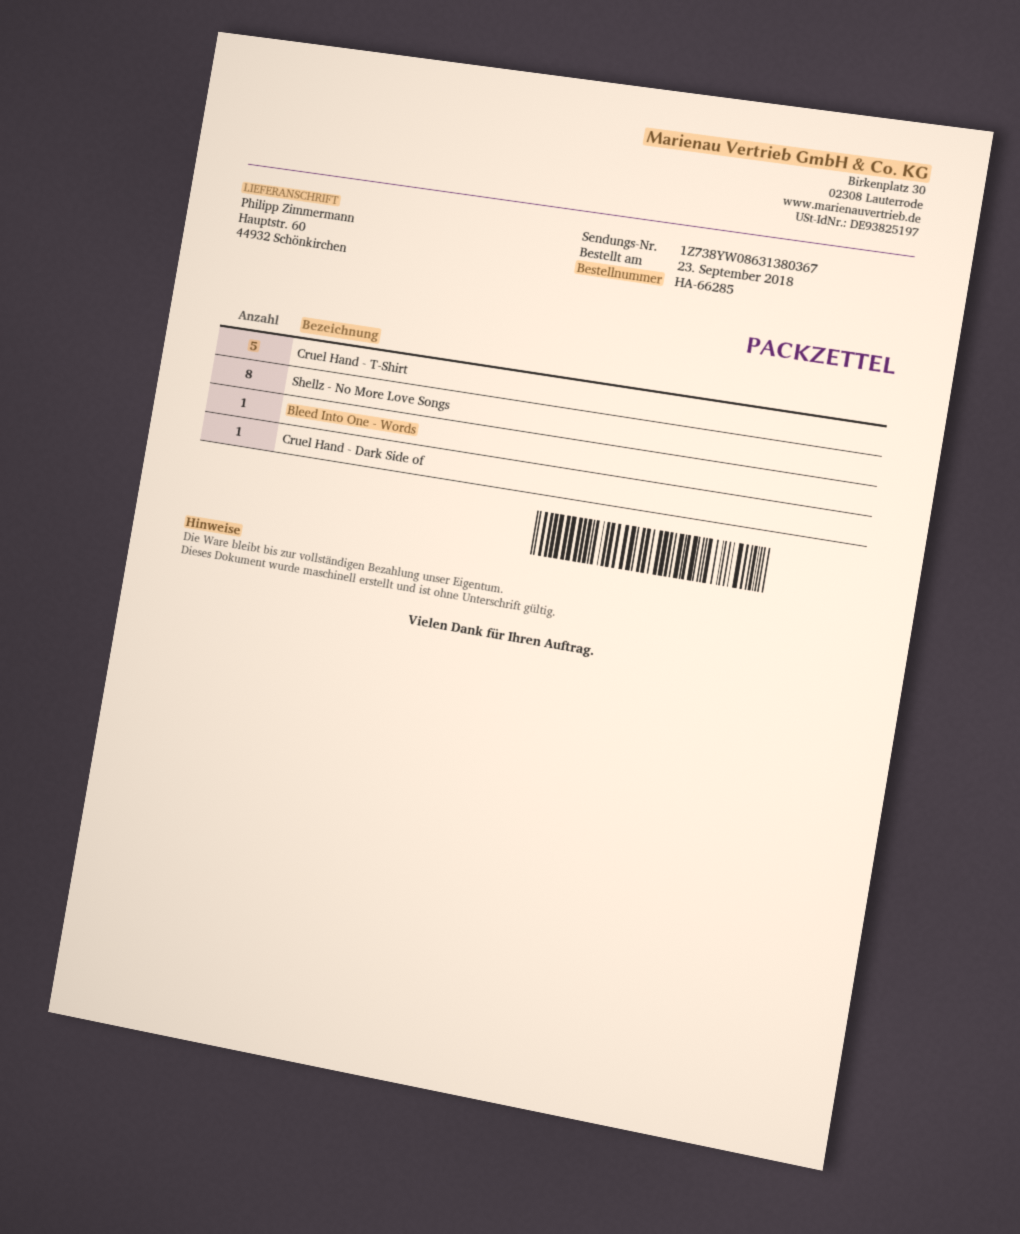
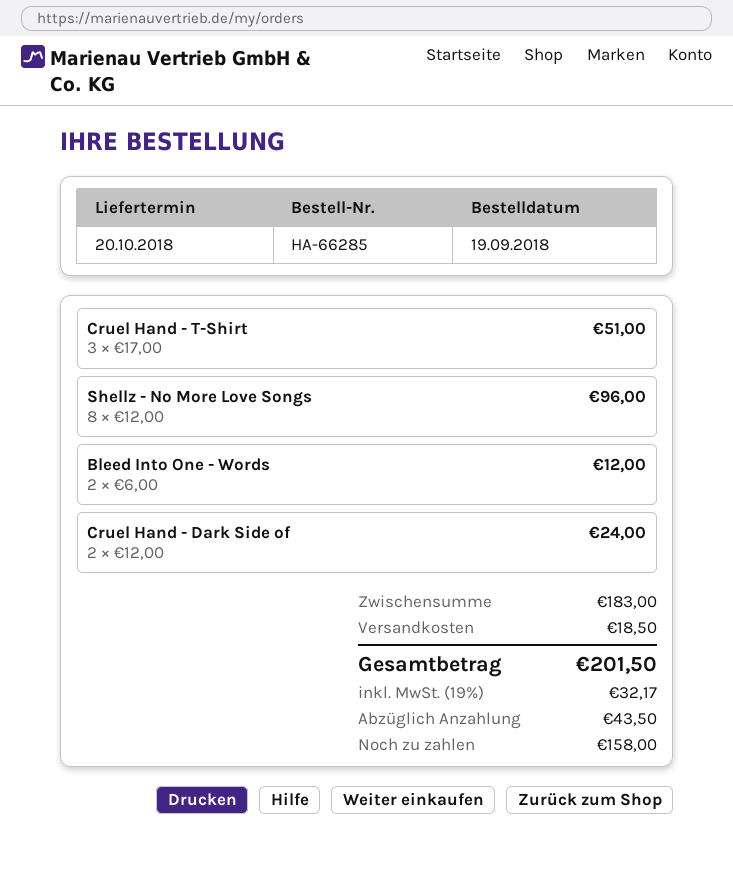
order date: 2018-09-23 -> 2018-09-19
Cruel Hand - T-Shirt: 5 -> 3
Bleed Into One - Words: 1 -> 2
Cruel Hand - Dark Side of: 1 -> 2

